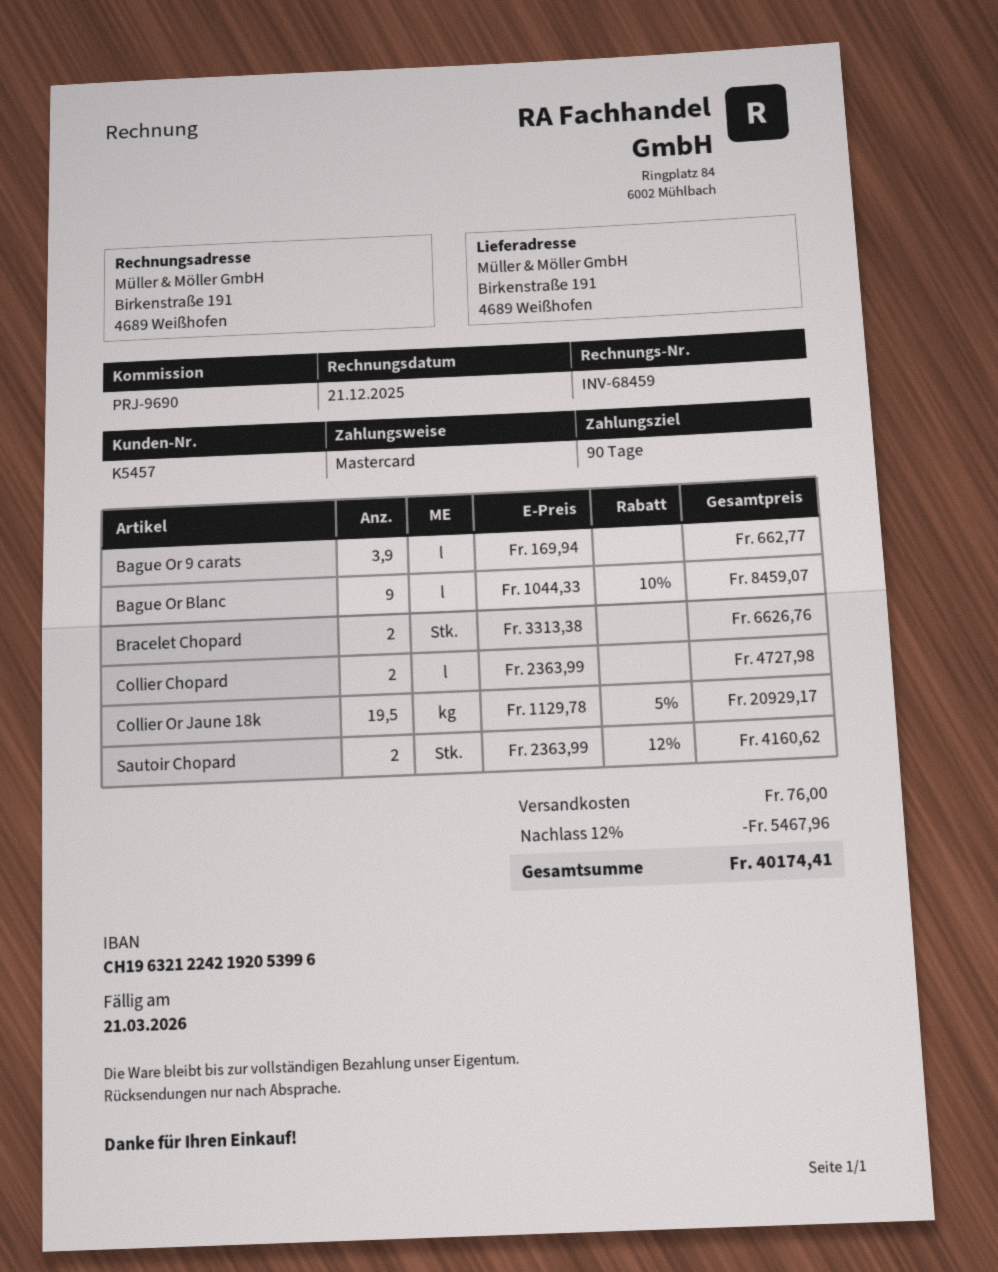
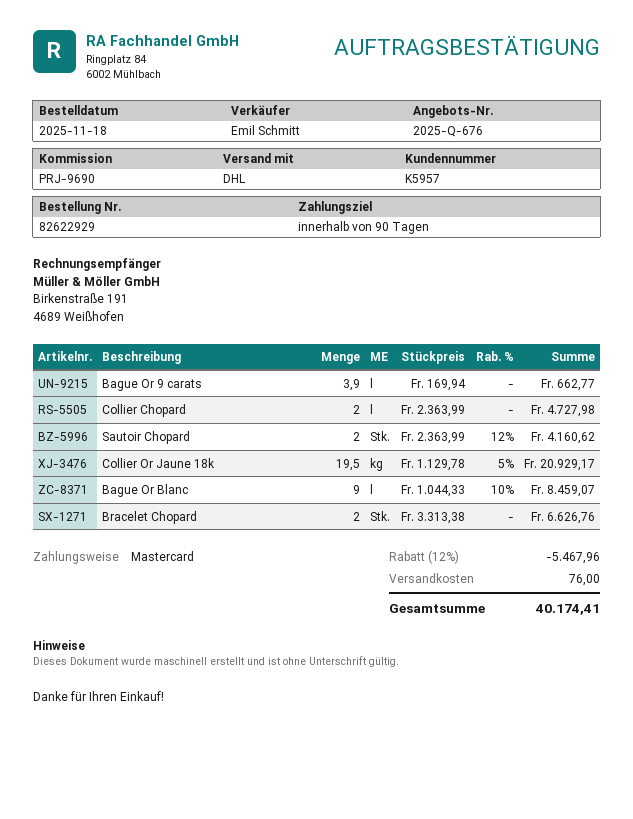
customer number: K5457 -> K5957

